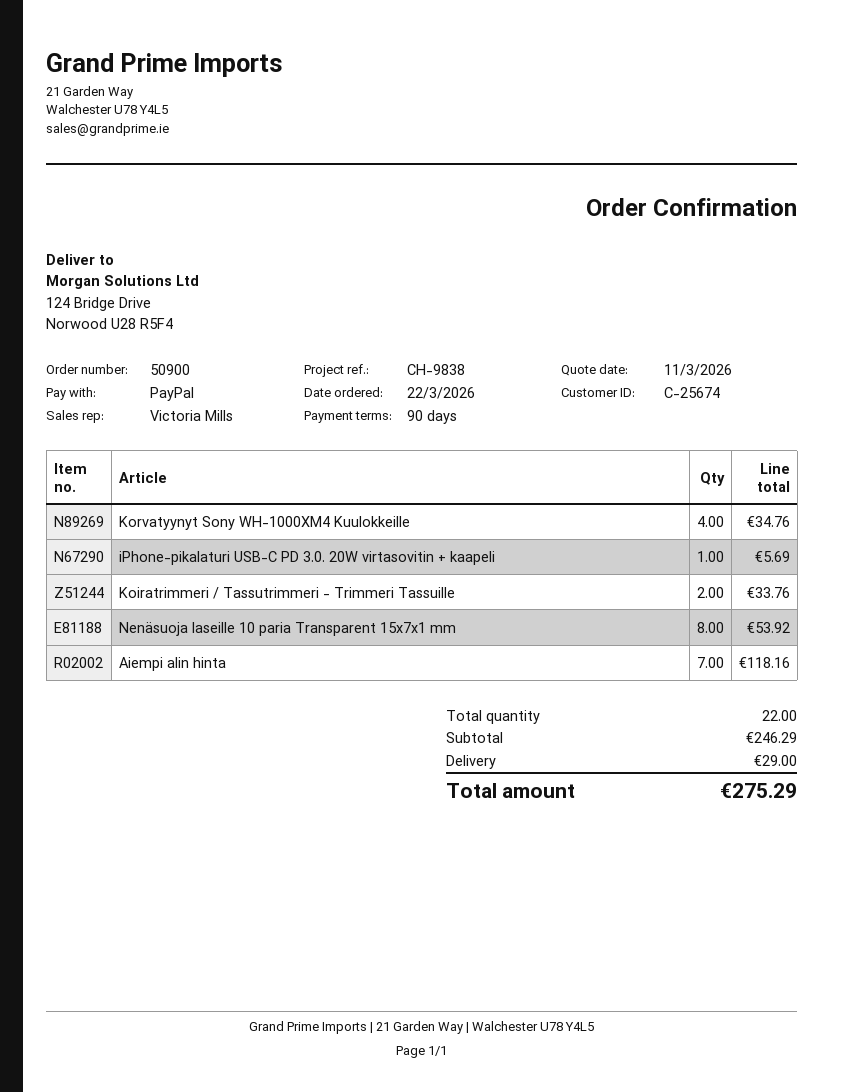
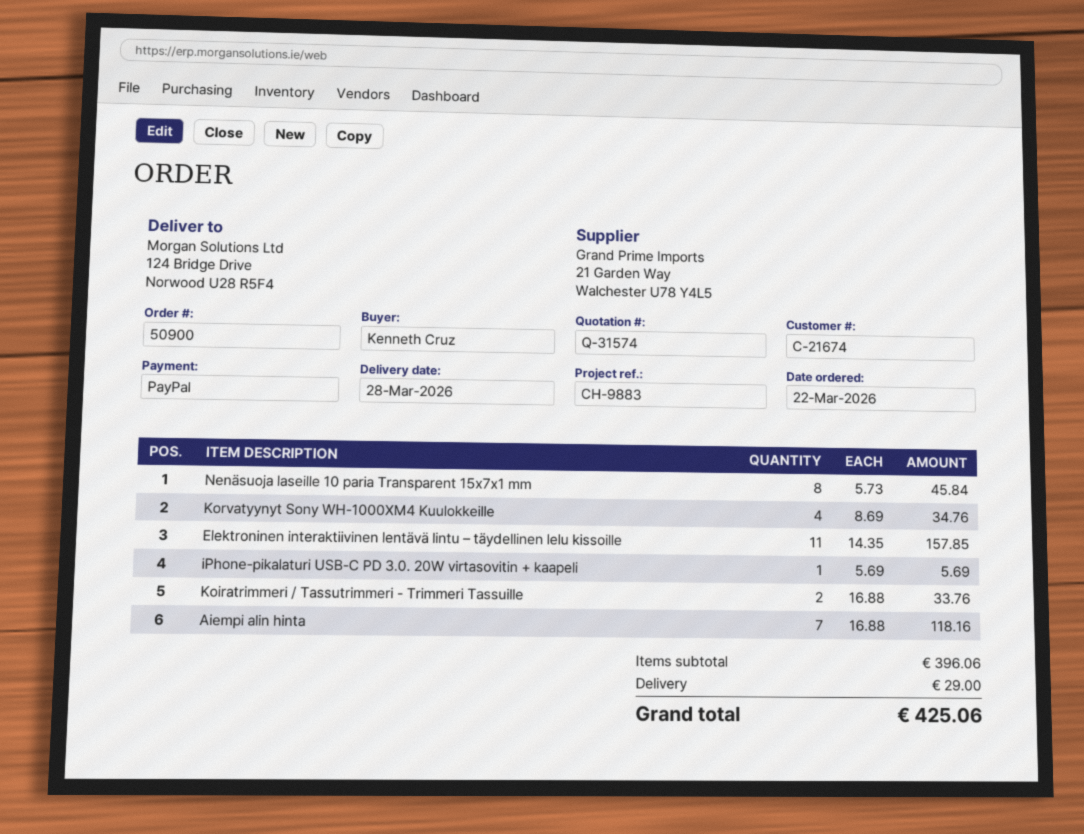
customer number: C-25674 -> C-21674
reference: CH-9838 -> CH-9883
Nenäsuoja laseille 10 paria Transparent 15x7x1 mm: 8 for 53.92 -> 8 for 45.84
Elektroninen interaktiivinen lentävä lintu – täydellinen lelu kissoille: none -> 11 for 157.85
subtotal: 246.29 -> 396.06
total: 275.29 -> 425.06

